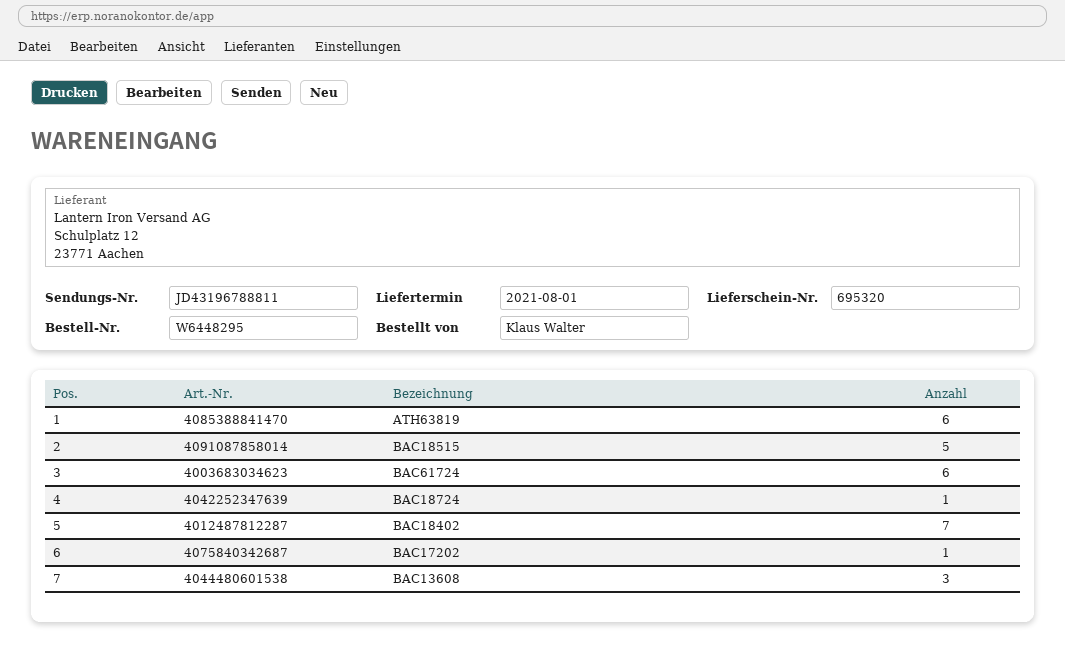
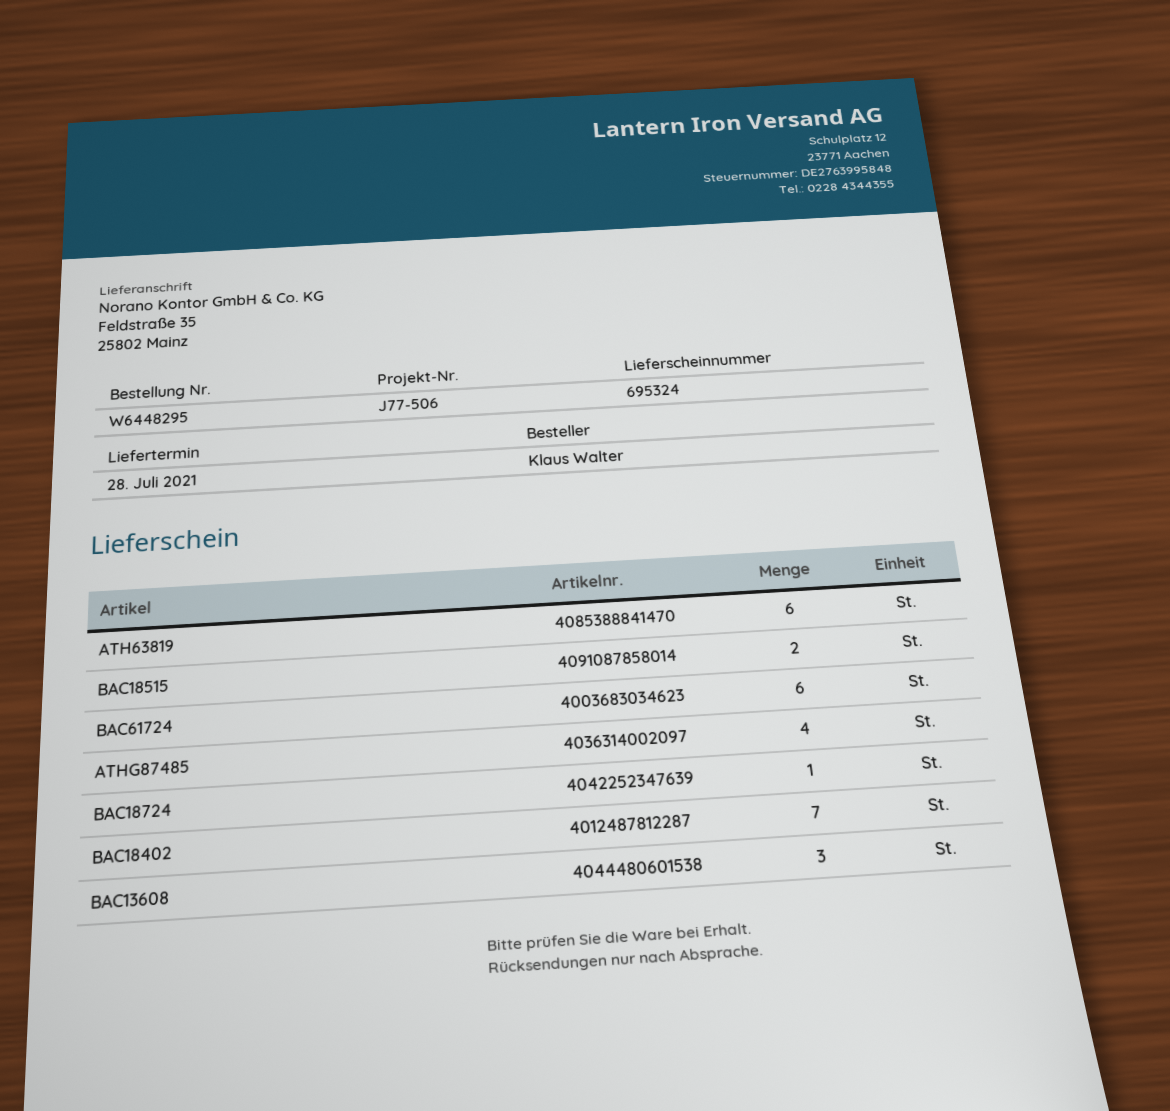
delivery note number: 695320 -> 695324
delivery date: 2021-08-01 -> 2021-07-28
BAC18515: 5 -> 2
BAC17202: 1 -> none
ATHG87485: none -> 4

